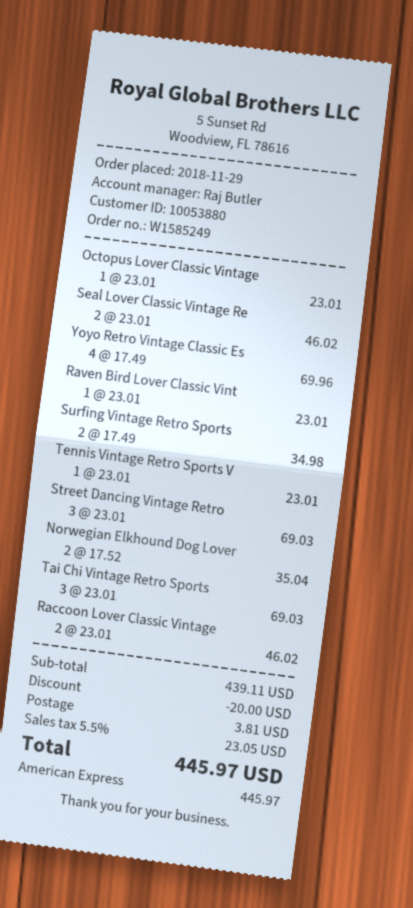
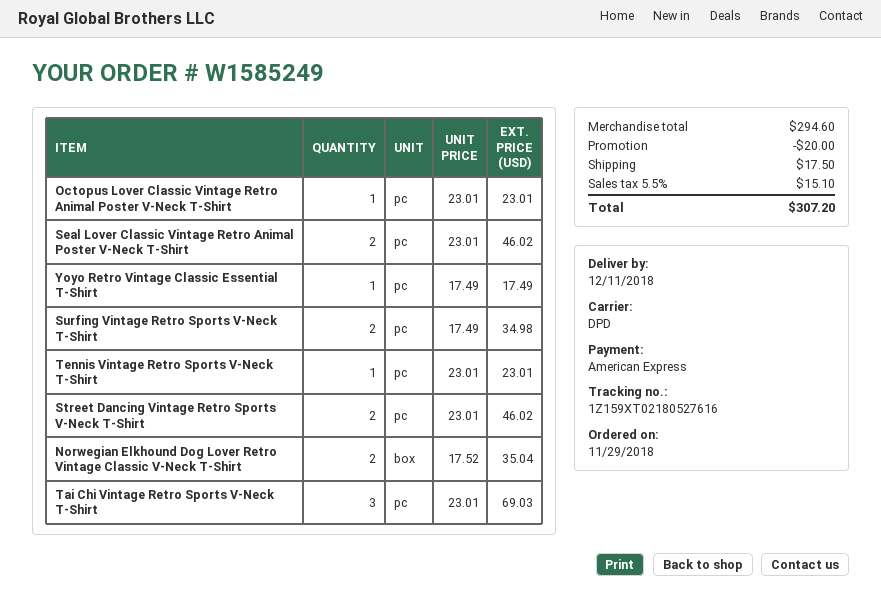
Yoyo Retro Vintage Classic Es: 4 x 17.49 = 69.96 -> 1 x 17.49 = 17.49
Raven Bird Lover Classic Vint: 1 x 23.01 = 23.01 -> none
Street Dancing Vintage Retro: 3 x 23.01 = 69.03 -> 2 x 23.01 = 46.02
Raccoon Lover Classic Vintage: 2 x 23.01 = 46.02 -> none
subtotal: 439.11 -> 294.60
shipping: 3.81 -> 17.50
tax: 5.5% = 23.05 -> 5.5% = 15.10
total: 445.97 -> 307.20

